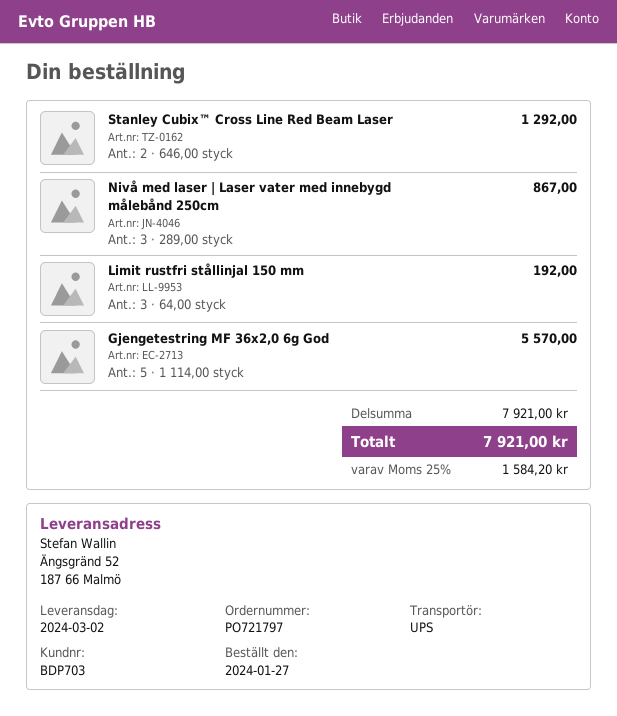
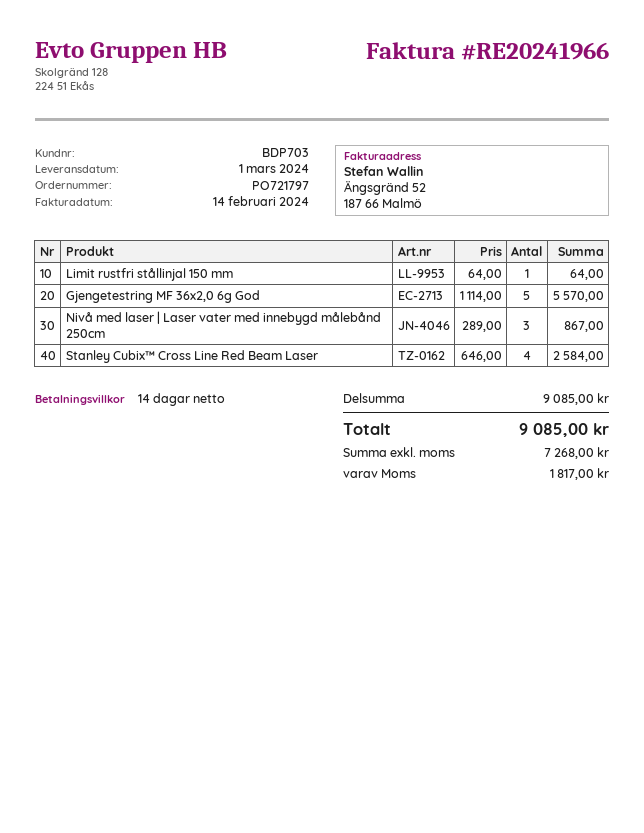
delivery date: 2024-03-02 -> 2024-03-01
Stanley Cubix™ Cross Line Red Beam Laser: 2 x 646.00 = 1292.00 -> 4 x 646.00 = 2584.00
Limit rustfri stållinjal 150 mm: 3 x 64.00 = 192.00 -> 1 x 64.00 = 64.00
subtotal: 7921.00 -> 9085.00
tax: 1584.20 -> 1817.00
total: 7921.00 -> 9085.00

